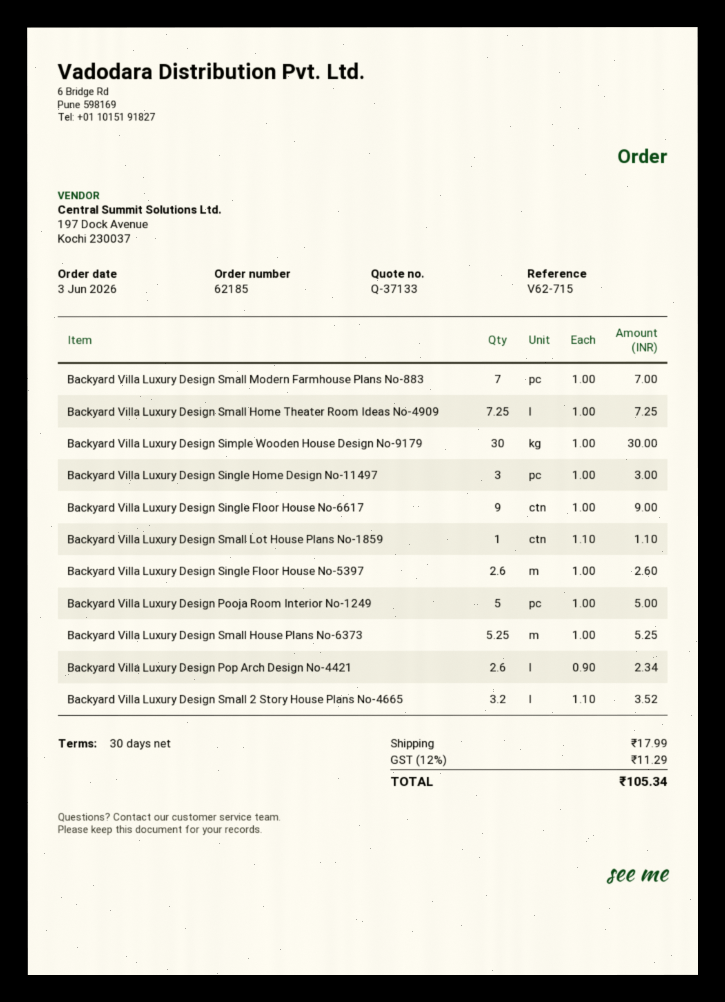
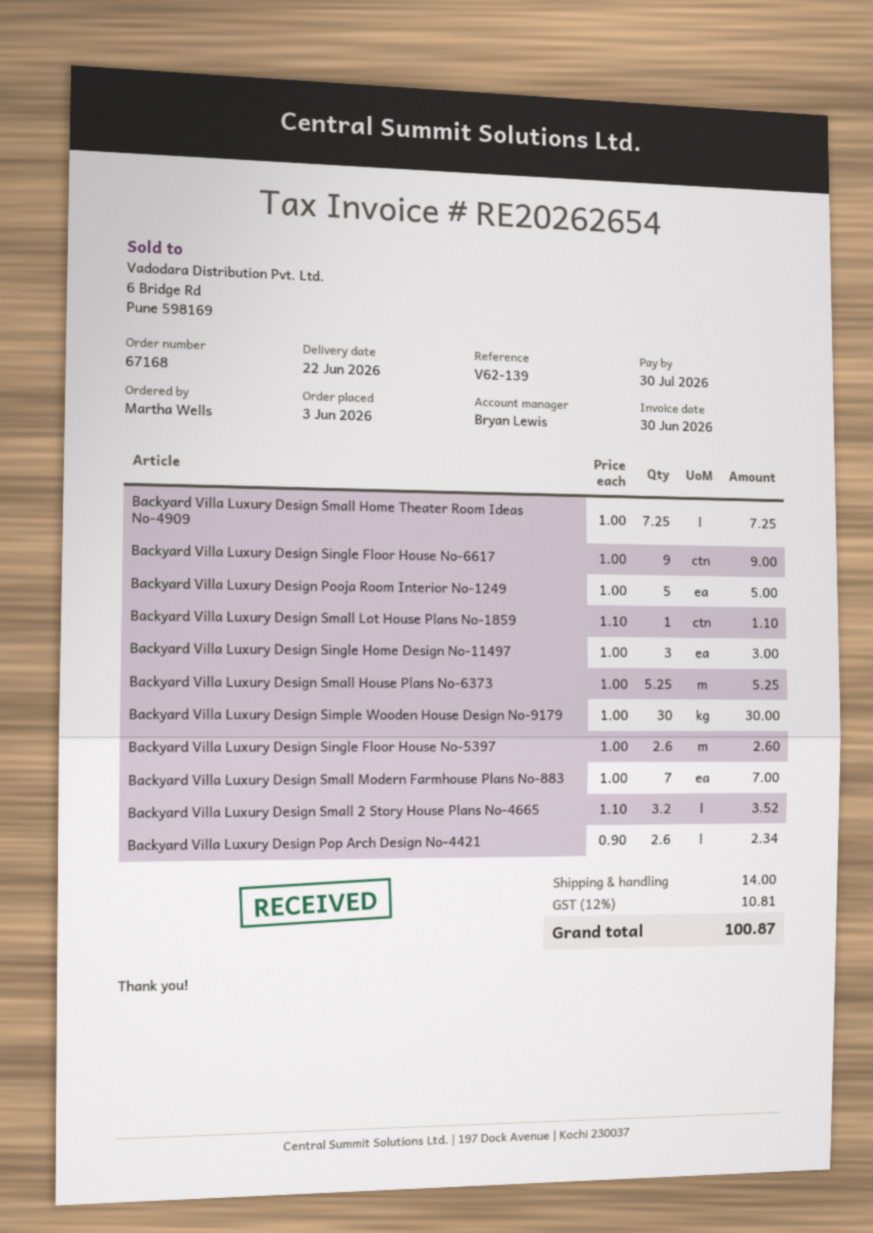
order number: 62185 -> 67168
reference: V62-715 -> V62-139
shipping: 17.99 -> 14.00
tax: 12% = 11.29 -> 12% = 10.81
total: 105.34 -> 100.87

